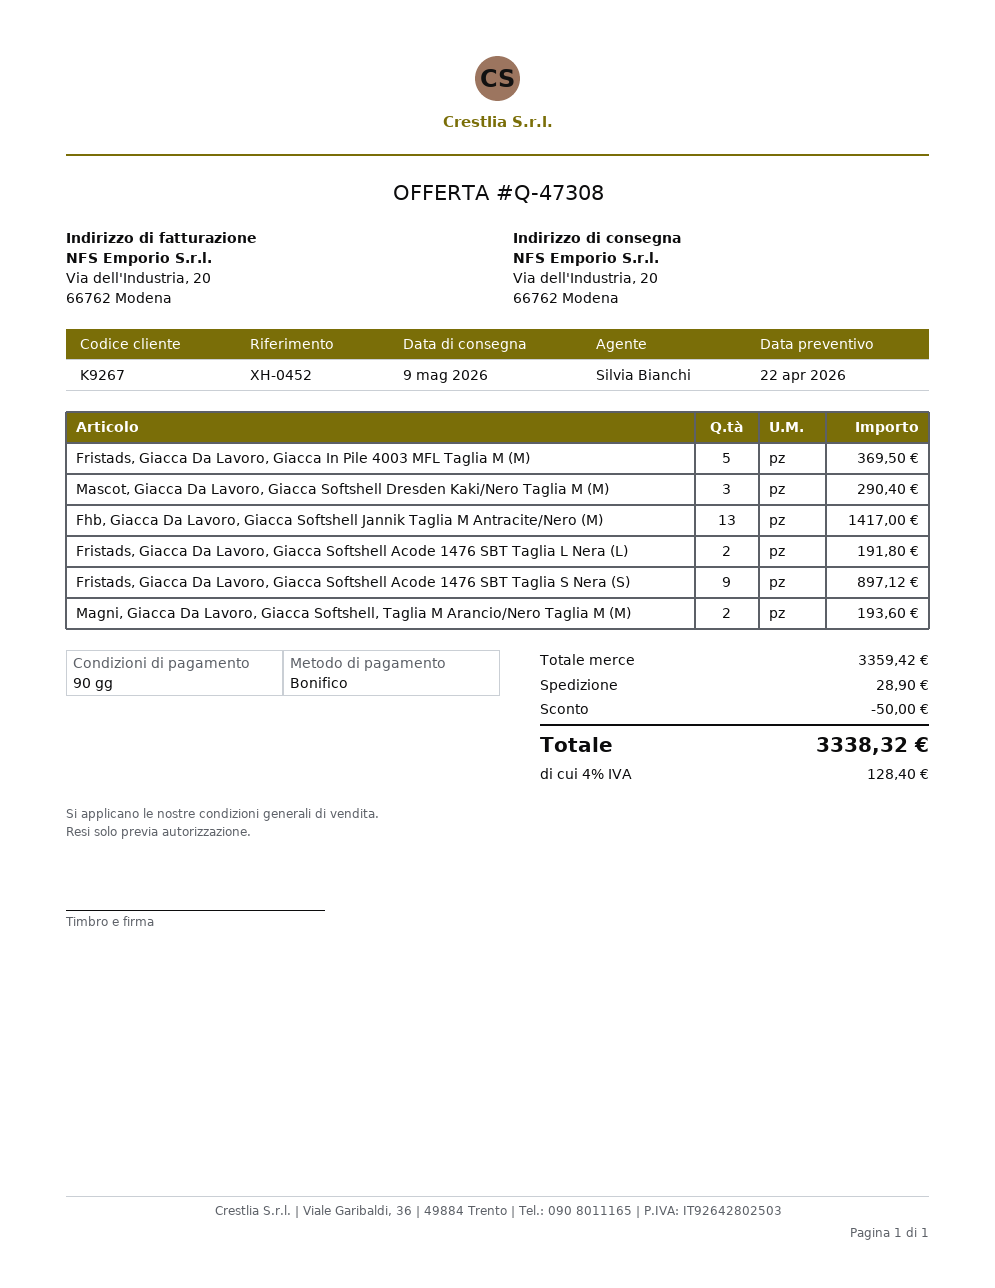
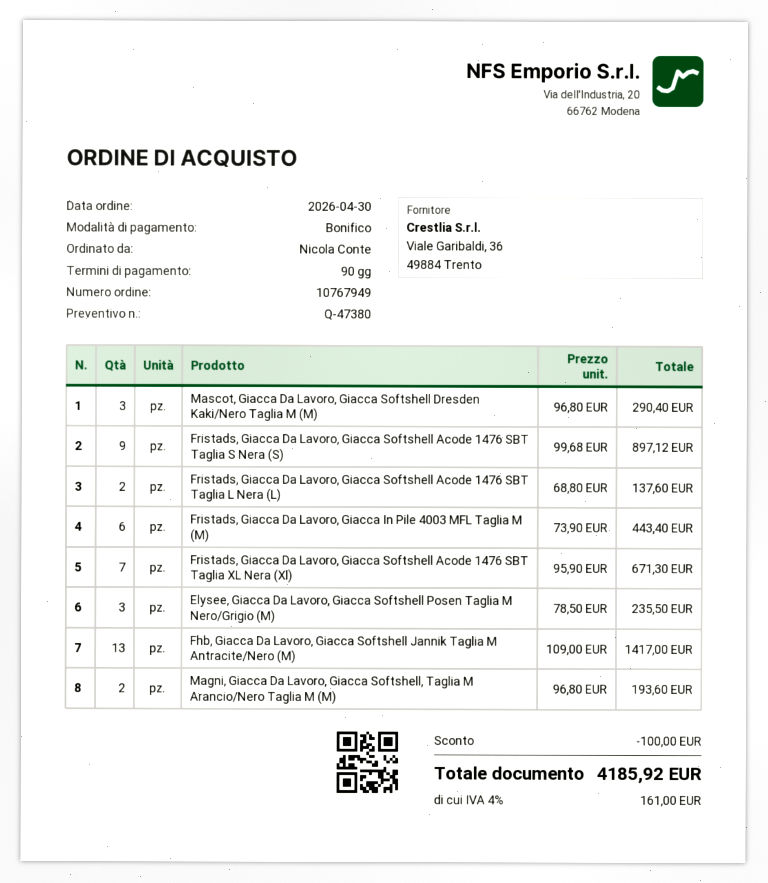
quote number: Q-47308 -> Q-47380
Fristads, Giacca Da Lavoro, Giacca In Pile 4003 MFL Taglia M (M): 5 for 369.50 -> 6 for 443.40
Fristads, Giacca Da Lavoro, Giacca Softshell Acode 1476 SBT Taglia L Nera (L): 2 for 191.80 -> 2 for 137.60
Fristads, Giacca Da Lavoro, Giacca Softshell Acode 1476 SBT Taglia XL Nera (Xl): none -> 7 for 671.30
Elysee, Giacca Da Lavoro, Giacca Softshell Posen Taglia M Nero/Grigio (M): none -> 3 for 235.50
discount: 50.00 -> 100.00
shipping: 28.90 -> none
tax: 4% = 128.40 -> 4% = 161.00
total: 3338.32 -> 4185.92

